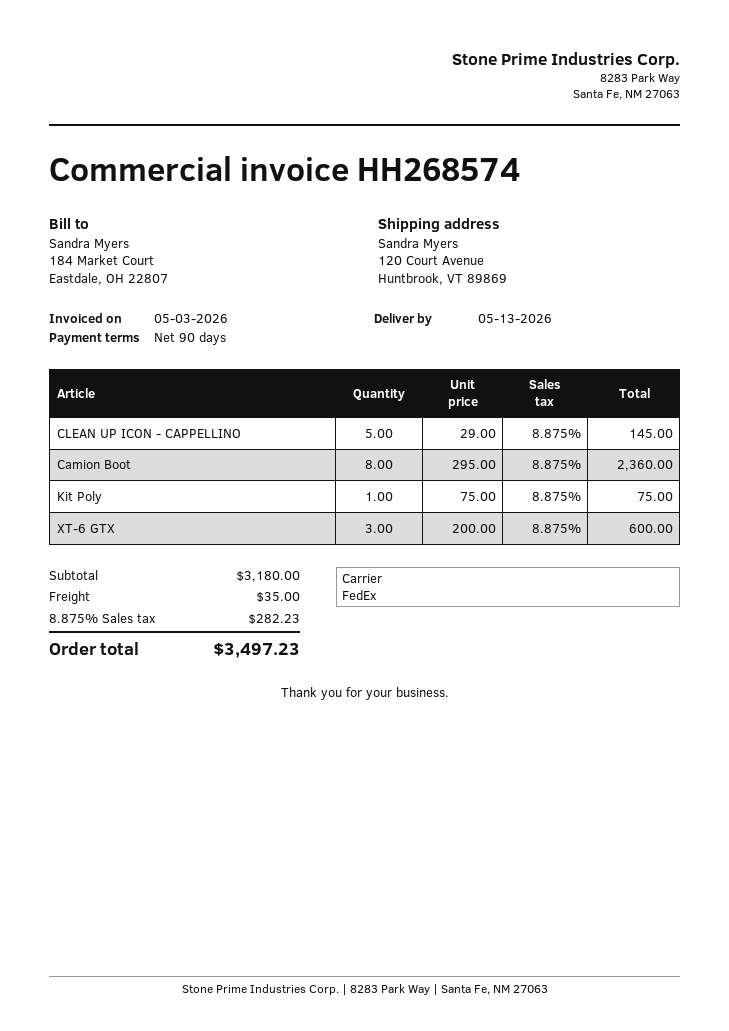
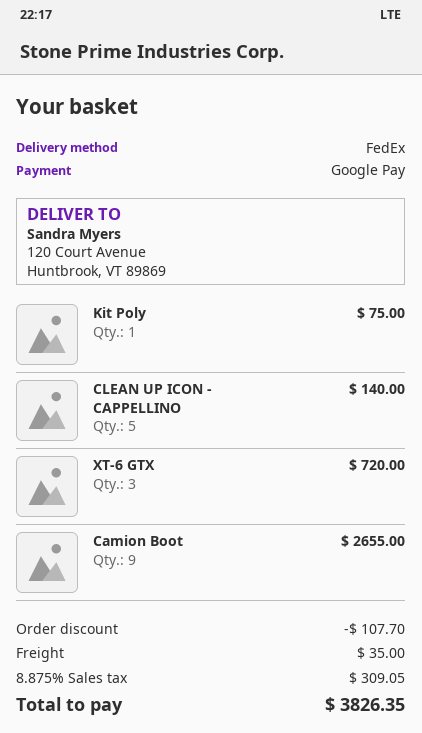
CLEAN UP ICON - CAPPELLINO: 5 for 145.00 -> 5 for 140.00
Camion Boot: 8 for 2360.00 -> 9 for 2655.00
XT-6 GTX: 3 for 600.00 -> 3 for 720.00
discount: none -> 107.70
tax: 8.875% = 282.23 -> 8.875% = 309.05
total: 3497.23 -> 3826.35

